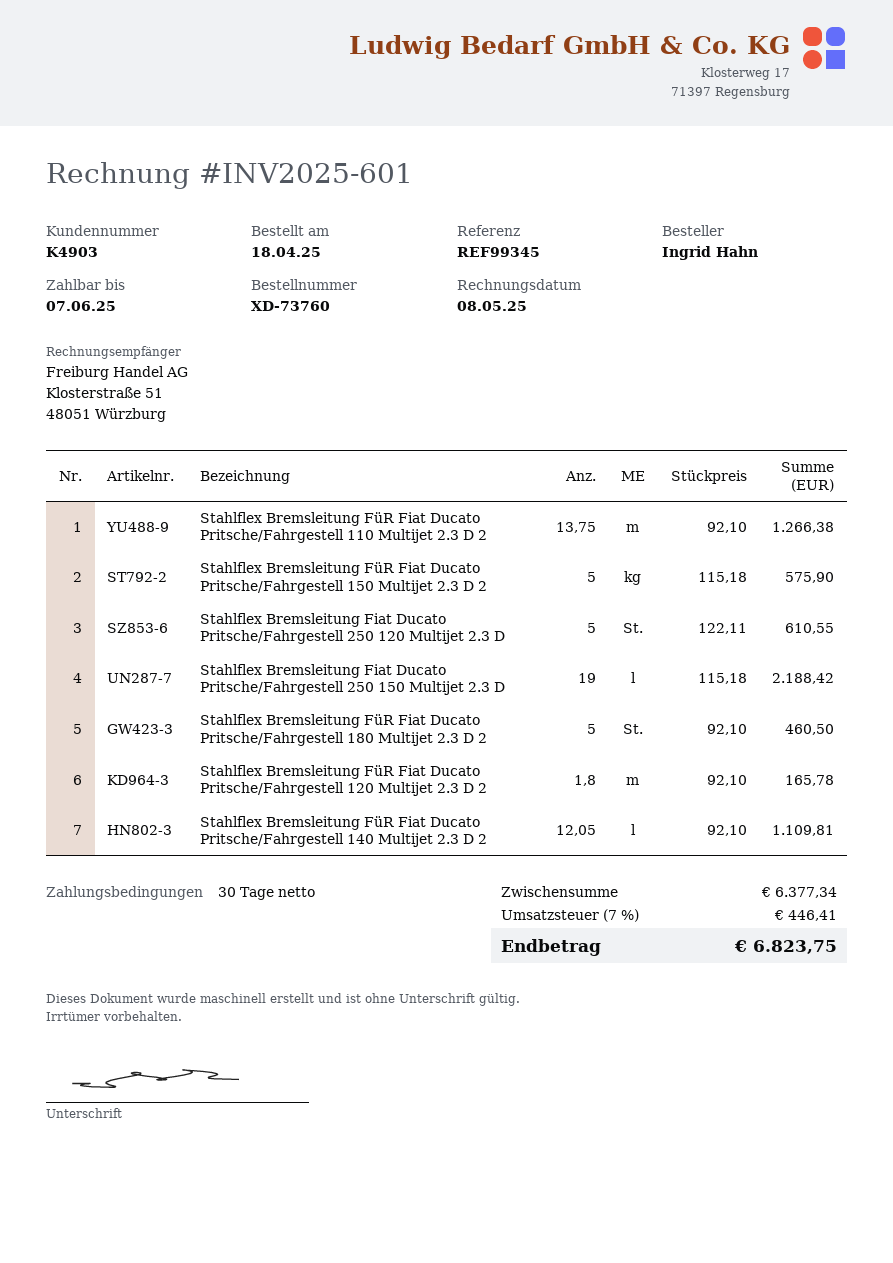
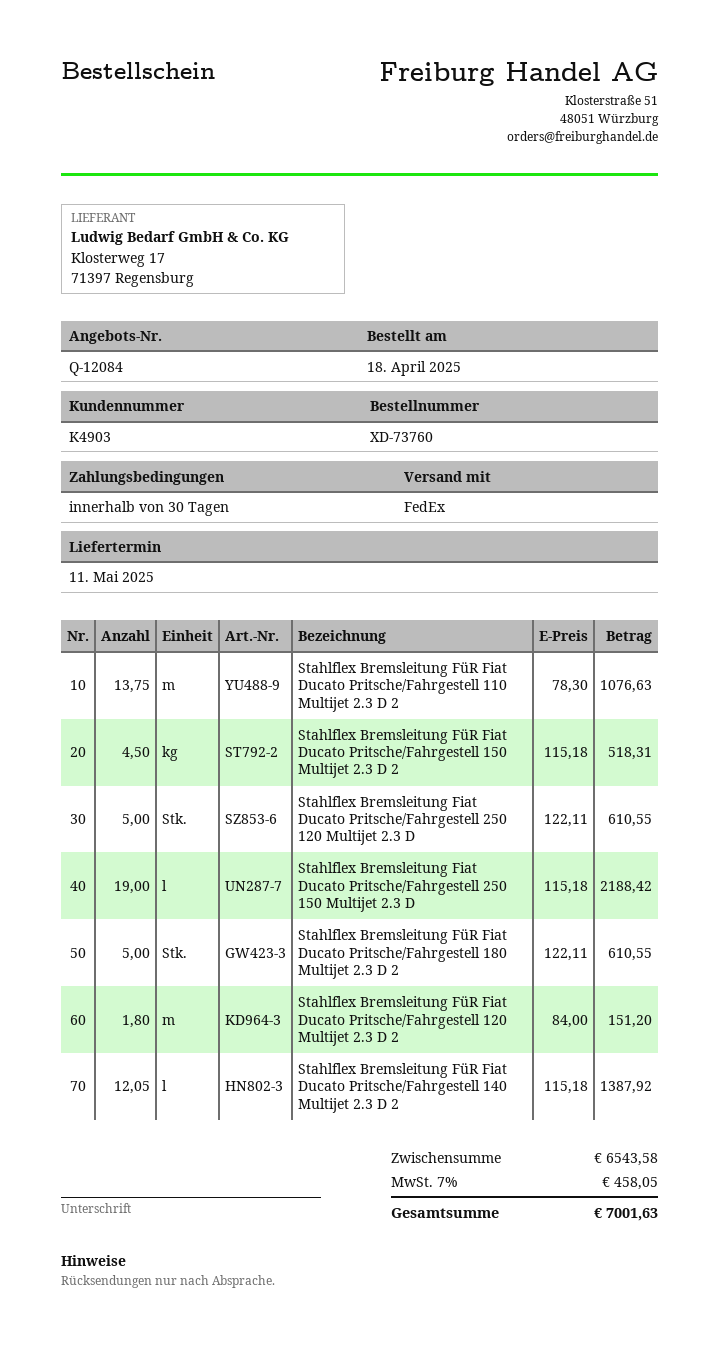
Stahlflex Bremsleitung FüR Fiat Ducato Pritsche/Fahrgestell 110 Multijet 2.3 D 2: 13.75 x 92.10 = 1266.38 -> 13.75 x 78.30 = 1076.63
Stahlflex Bremsleitung FüR Fiat Ducato Pritsche/Fahrgestell 150 Multijet 2.3 D 2: 5 x 115.18 = 575.90 -> 4.5 x 115.18 = 518.31
Stahlflex Bremsleitung FüR Fiat Ducato Pritsche/Fahrgestell 180 Multijet 2.3 D 2: 5 x 92.10 = 460.50 -> 5 x 122.11 = 610.55
Stahlflex Bremsleitung FüR Fiat Ducato Pritsche/Fahrgestell 120 Multijet 2.3 D 2: 1.8 x 92.10 = 165.78 -> 1.8 x 84.00 = 151.20
Stahlflex Bremsleitung FüR Fiat Ducato Pritsche/Fahrgestell 140 Multijet 2.3 D 2: 12.05 x 92.10 = 1109.81 -> 12.05 x 115.18 = 1387.92
subtotal: 6377.34 -> 6543.58
tax: 7% = 446.41 -> 7% = 458.05
total: 6823.75 -> 7001.63

